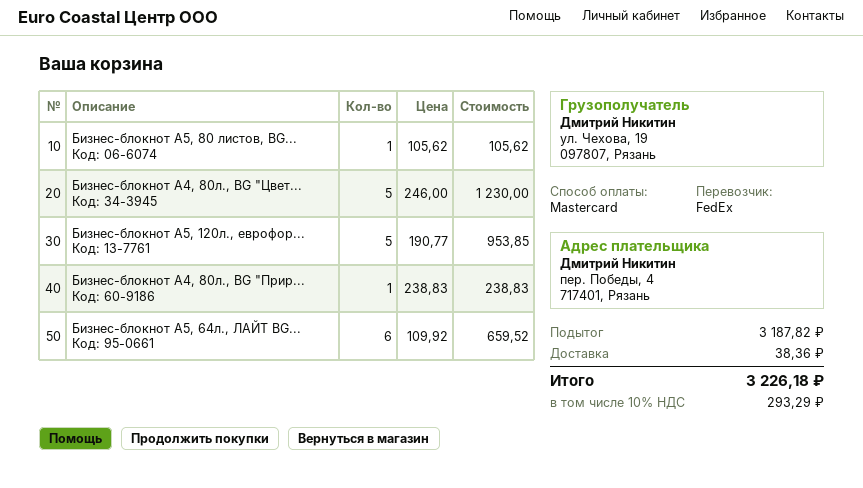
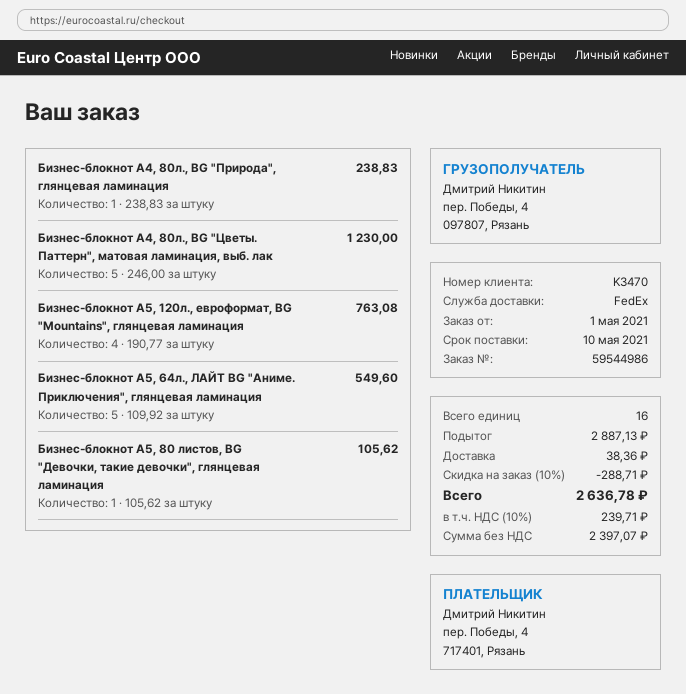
ship to: ул. Чехова, 19, 097807, Рязань -> пер. Победы, 4, 097807, Рязань
Бизнес-блокнот А5, 120л., еврофор...: 5 x 190.77 = 953.85 -> 4 x 190.77 = 763.08
Бизнес-блокнот А5, 64л., ЛАЙТ BG...: 6 x 109.92 = 659.52 -> 5 x 109.92 = 549.60
subtotal: 3187.82 -> 2887.13
discount: none -> 10% = 288.71
tax: 10% = 293.29 -> 10% = 239.71
total: 3226.18 -> 2636.78

